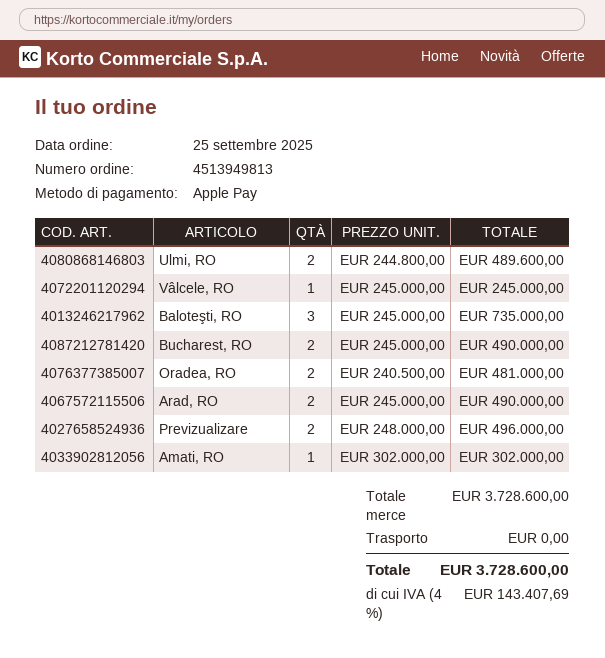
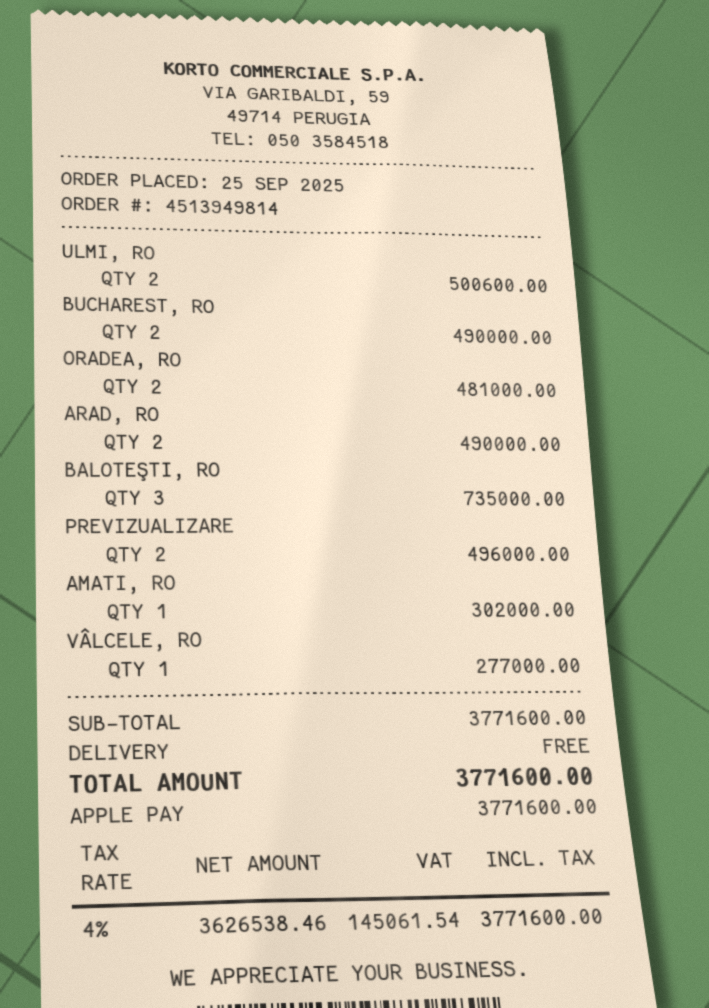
order number: 4513949813 -> 4513949814
Ulmi, RO: 2 for 489600.00 -> 2 for 500600.00
Vâlcele, RO: 1 for 245000.00 -> 1 for 277000.00
subtotal: 3728600.00 -> 3771600.00
tax: 4% = 143407.69 -> 4% = 145061.54
total: 3728600.00 -> 3771600.00

